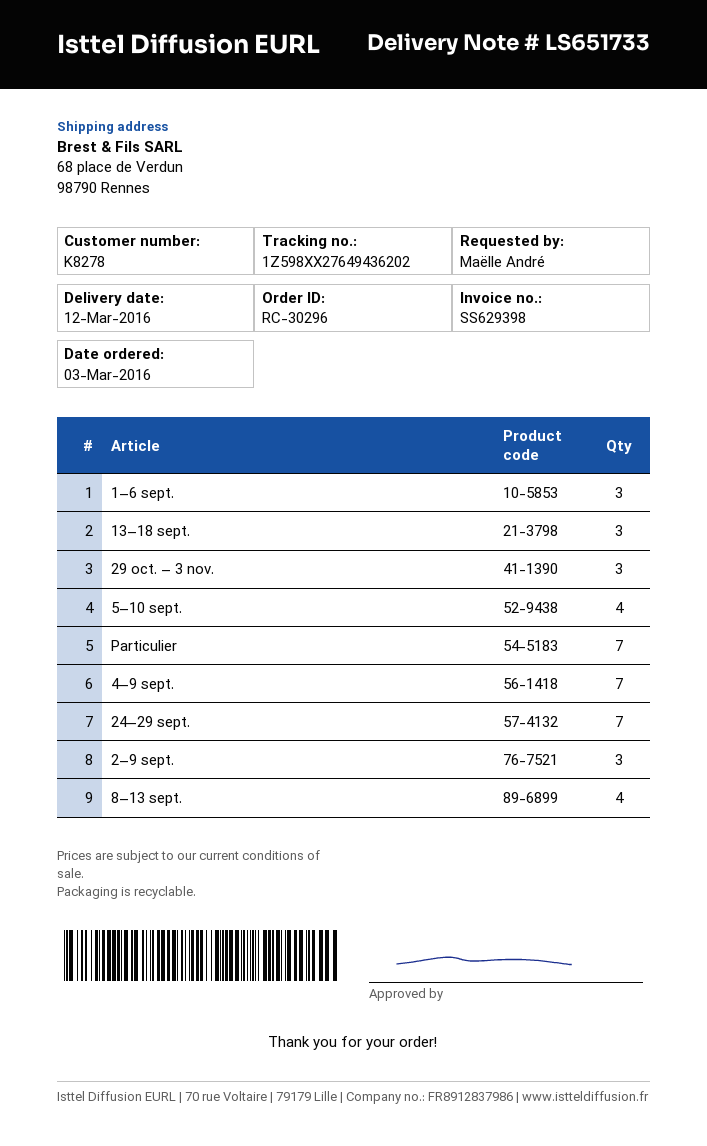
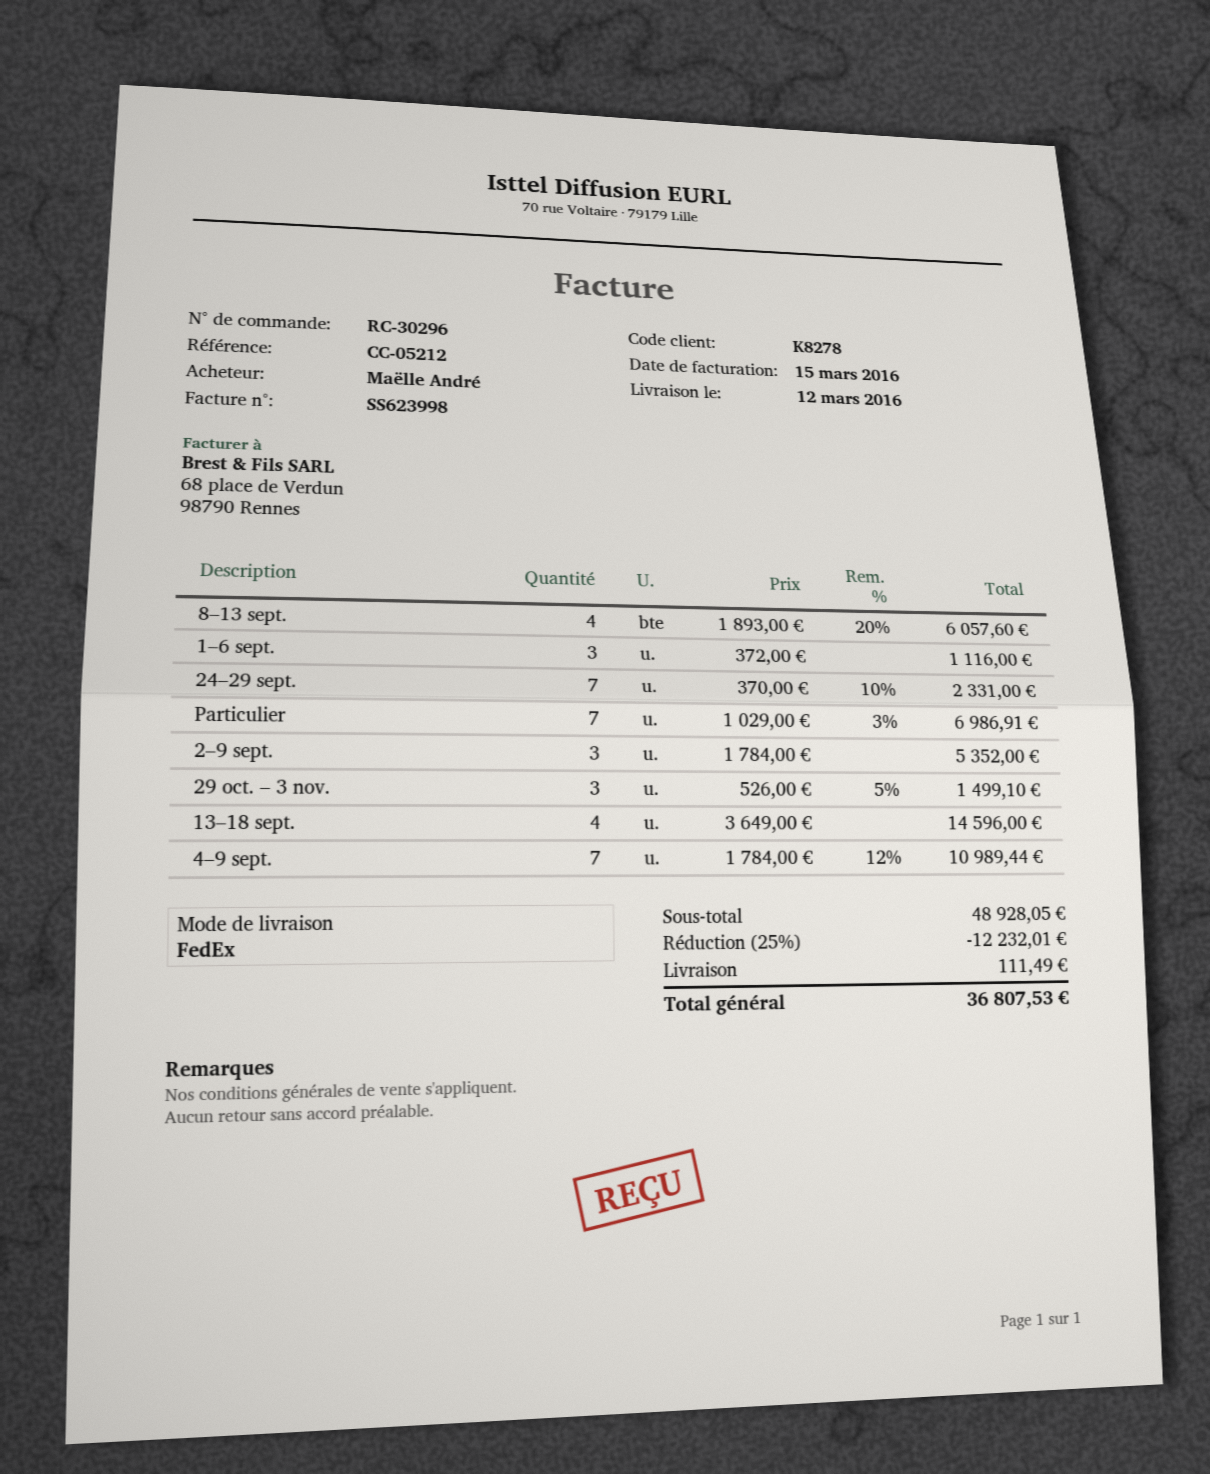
invoice number: SS629398 -> SS623998
13–18 sept.: 3 -> 4
5–10 sept.: 4 -> none

